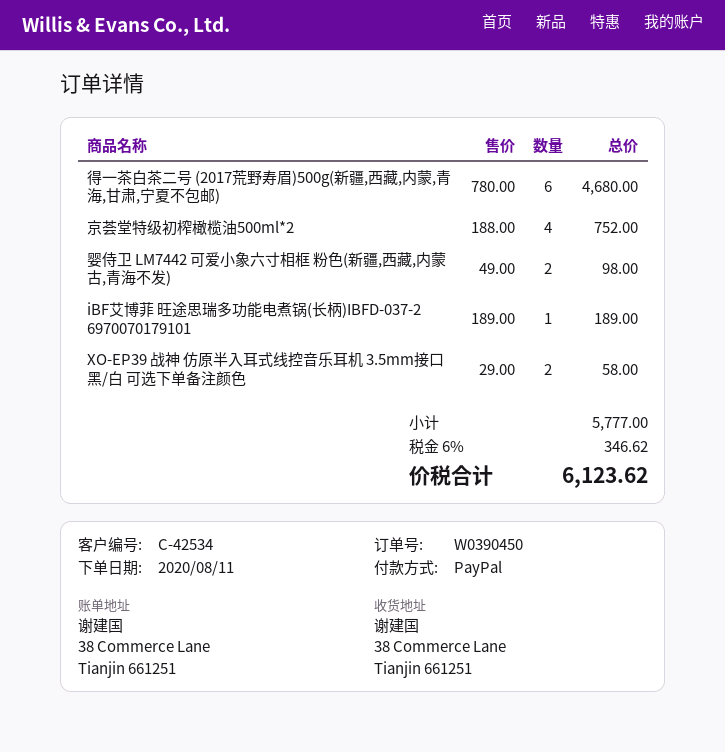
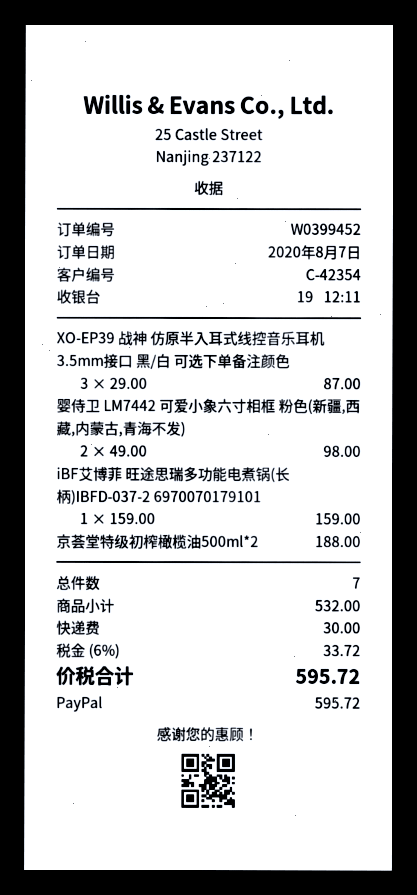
order number: W0390450 -> W0399452
order date: 2020-08-11 -> 2020-08-07
customer number: C-42534 -> C-42354
得一茶白茶二号 (2017荒野寿眉)500g(新疆,西藏,内蒙,青海,甘肃,宁夏不包邮): 6 x 780.00 = 4680.00 -> none
京荟堂特级初榨橄榄油500ml*2: 4 x 188.00 = 752.00 -> 1 x 188.00 = 188.00
iBF艾博菲 旺途思瑞多功能电煮锅(长柄)IBFD-037-2 6970070179101: 1 x 189.00 = 189.00 -> 1 x 159.00 = 159.00
XO-EP39 战神 仿原半入耳式线控音乐耳机 3.5mm接口 黑/白 可选下单备注颜色: 2 x 29.00 = 58.00 -> 3 x 29.00 = 87.00
subtotal: 5777.00 -> 532.00
shipping: none -> 30.00
tax: 6% = 346.62 -> 6% = 33.72
total: 6123.62 -> 595.72

